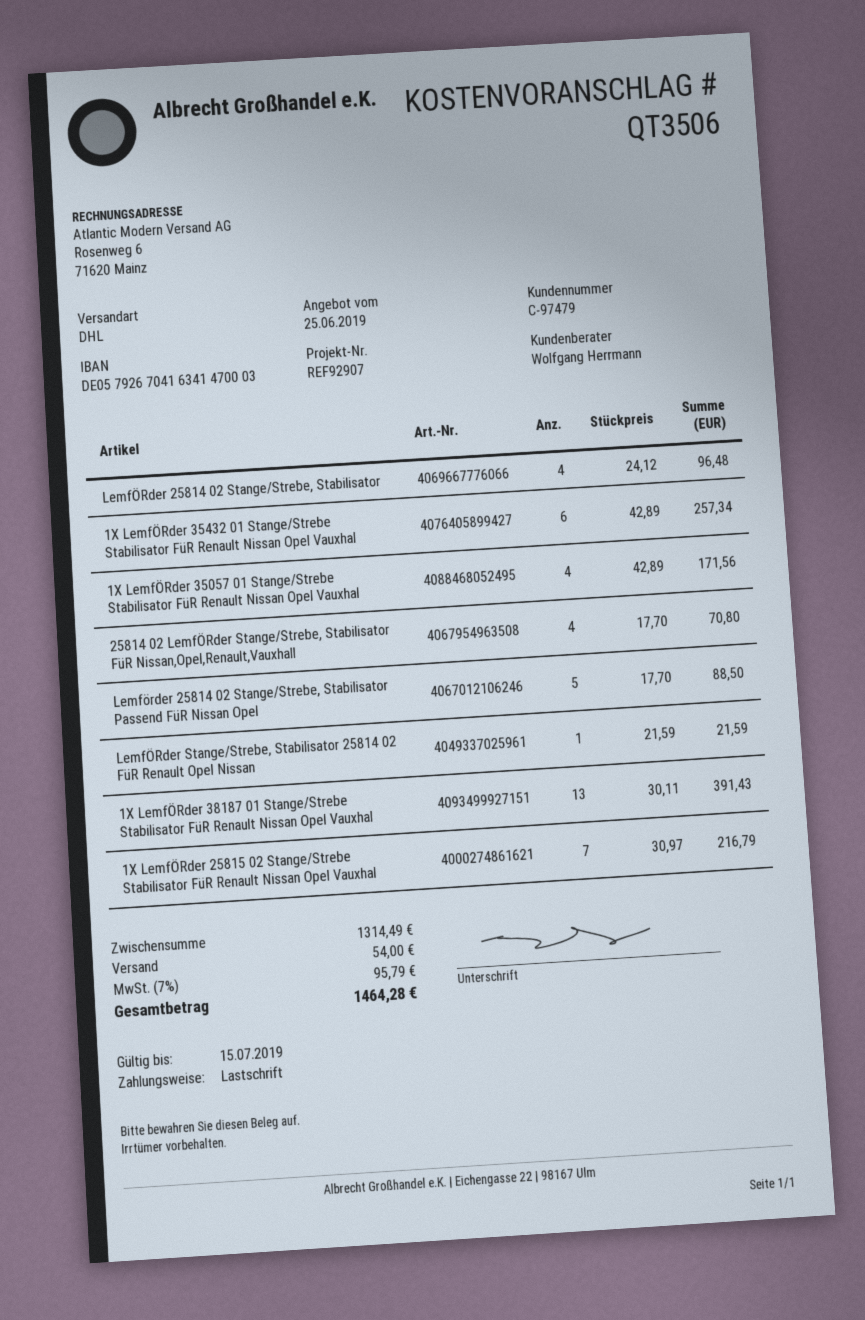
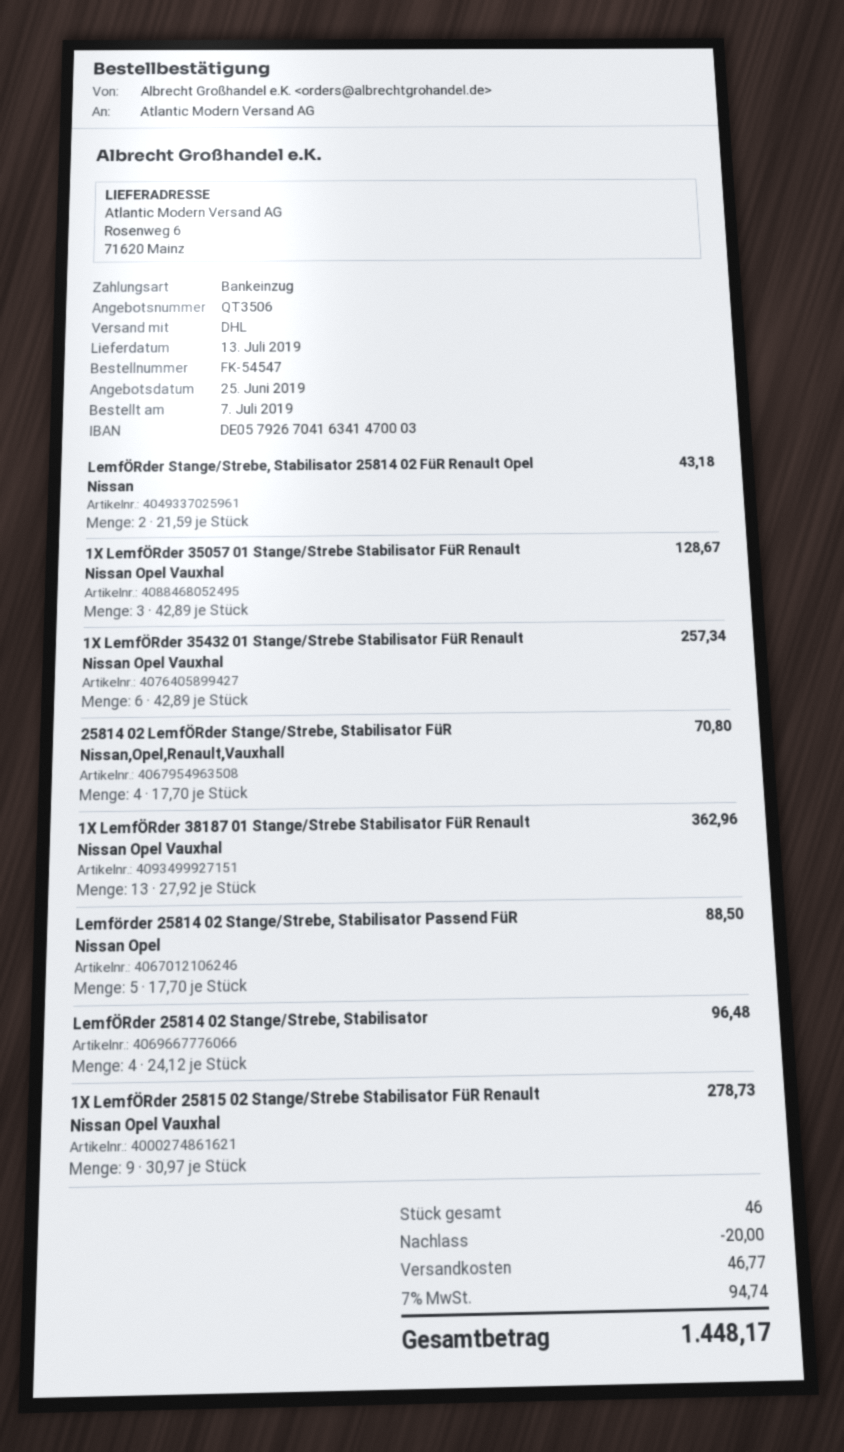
1X LemfÖRder 35057 01 Stange/Strebe Stabilisator FüR Renault Nissan Opel Vauxhal: 4 x 42.89 = 171.56 -> 3 x 42.89 = 128.67
LemfÖRder Stange/Strebe, Stabilisator 25814 02 FüR Renault Opel Nissan: 1 x 21.59 = 21.59 -> 2 x 21.59 = 43.18
1X LemfÖRder 38187 01 Stange/Strebe Stabilisator FüR Renault Nissan Opel Vauxhal: 13 x 30.11 = 391.43 -> 13 x 27.92 = 362.96
1X LemfÖRder 25815 02 Stange/Strebe Stabilisator FüR Renault Nissan Opel Vauxhal: 7 x 30.97 = 216.79 -> 9 x 30.97 = 278.73
discount: none -> 20.00
shipping: 54.00 -> 46.77
tax: 7% = 95.79 -> 7% = 94.74
total: 1464.28 -> 1448.17

